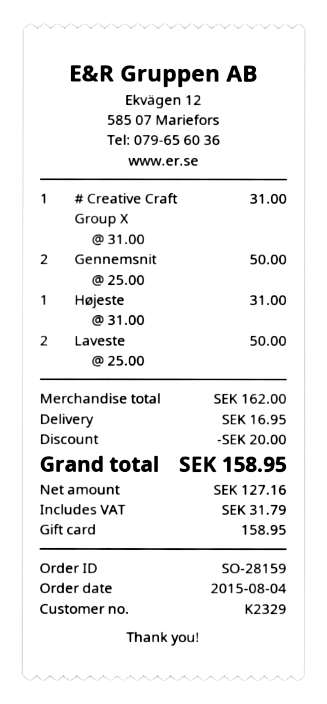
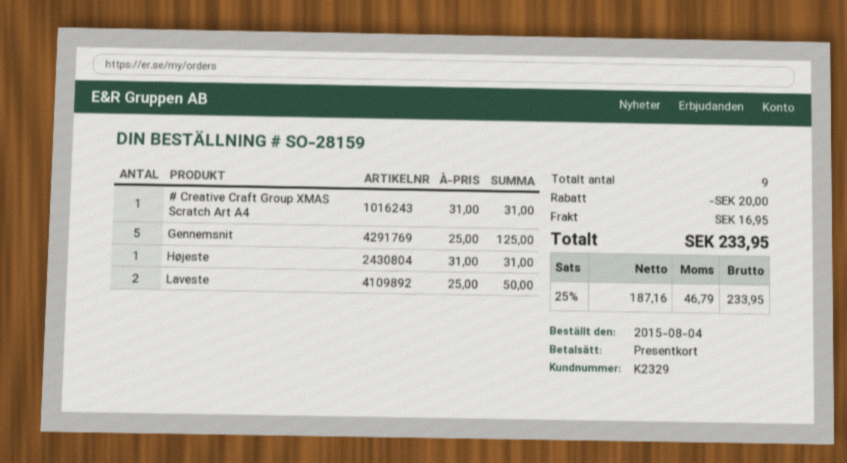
Gennemsnit: 2 x 25.00 = 50.00 -> 5 x 25.00 = 125.00
net: 127.16 -> 187.16
tax: 31.79 -> 46.79
total: 158.95 -> 233.95

